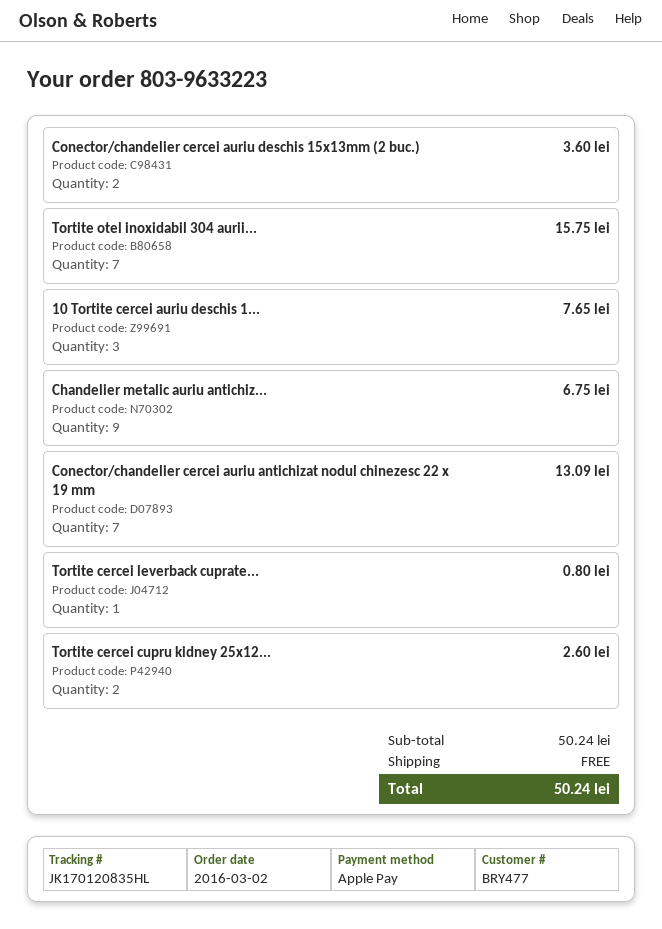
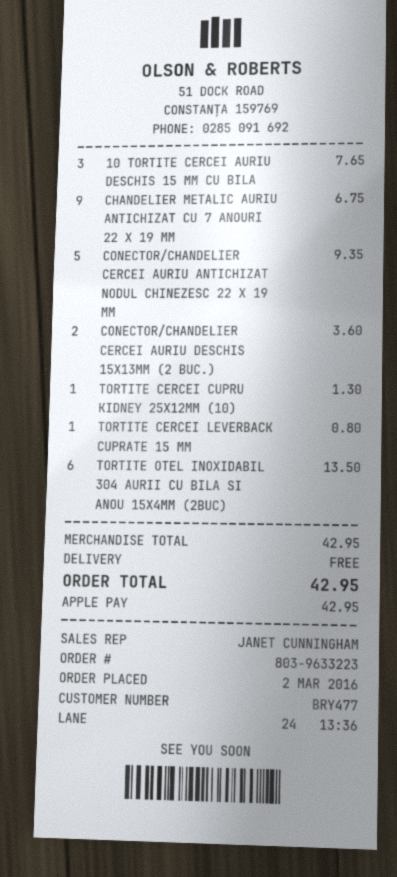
Tortite otel inoxidabil 304 aurii...: 7 for 15.75 -> 6 for 13.50
Conector/chandelier cercei auriu antichizat nodul chinezesc 22 x 19 mm: 7 for 13.09 -> 5 for 9.35
Tortite cercei cupru kidney 25x12...: 2 for 2.60 -> 1 for 1.30
subtotal: 50.24 -> 42.95
total: 50.24 -> 42.95

